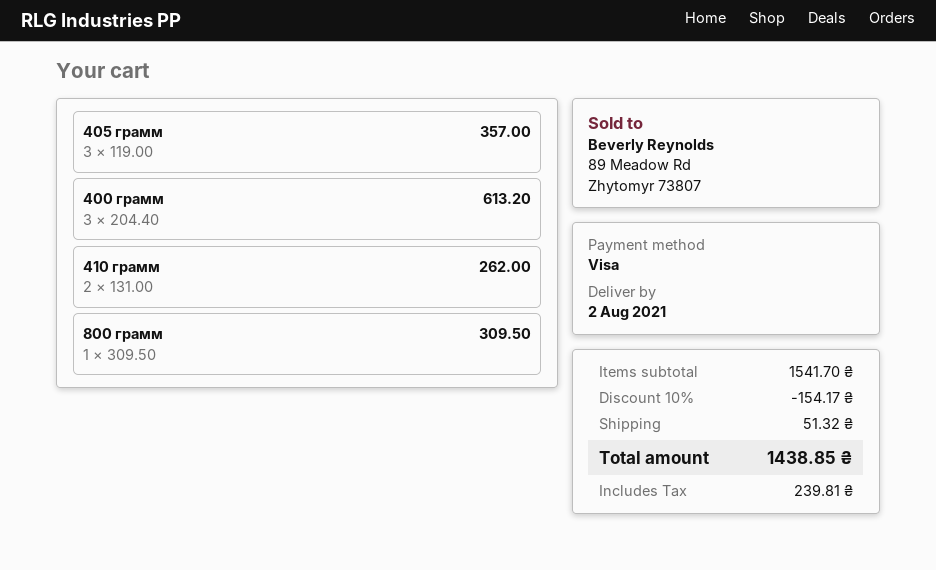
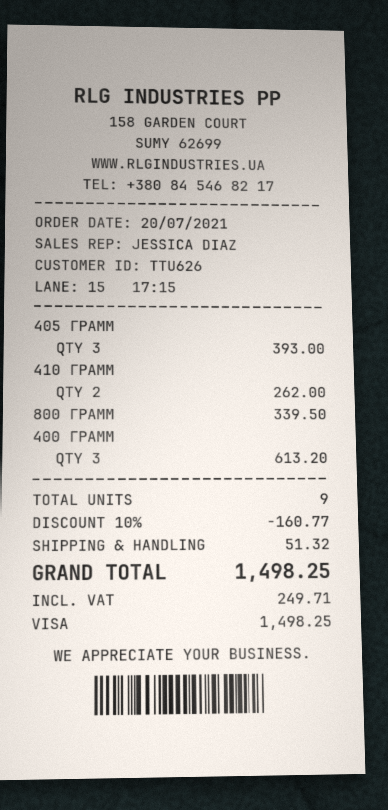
405 грамм: 3 for 357.00 -> 3 for 393.00
800 грамм: 1 for 309.50 -> 1 for 339.50
discount: 10% = 154.17 -> 10% = 160.77
tax: 239.81 -> 249.71
total: 1438.85 -> 1498.25

